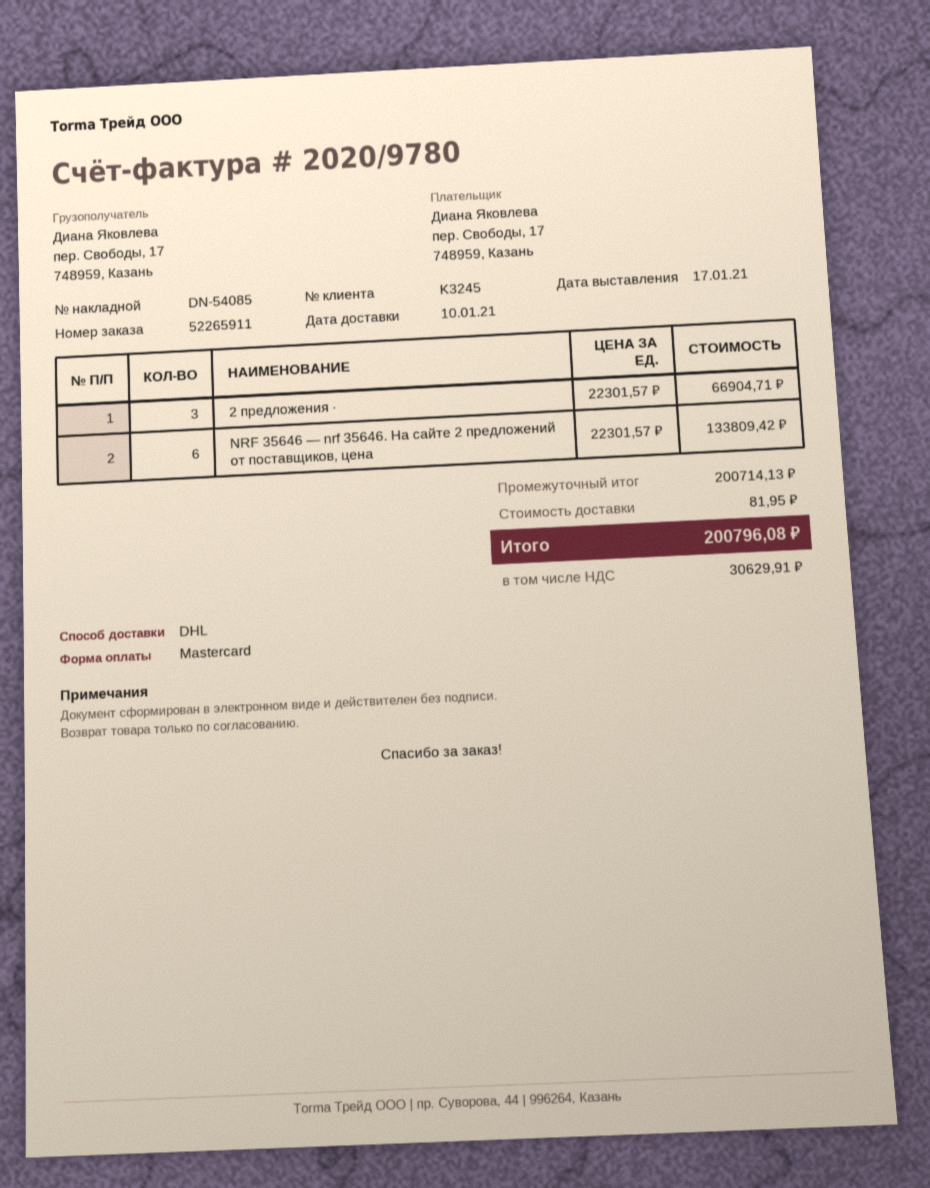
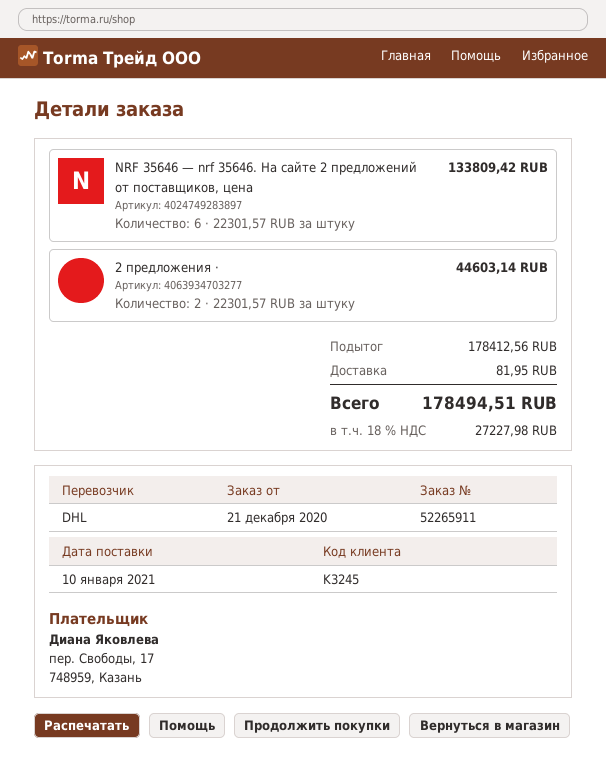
2 предложения ·: 3 x 22301.57 = 66904.71 -> 2 x 22301.57 = 44603.14
subtotal: 200714.13 -> 178412.56
tax: 30629.91 -> 27227.98
total: 200796.08 -> 178494.51

